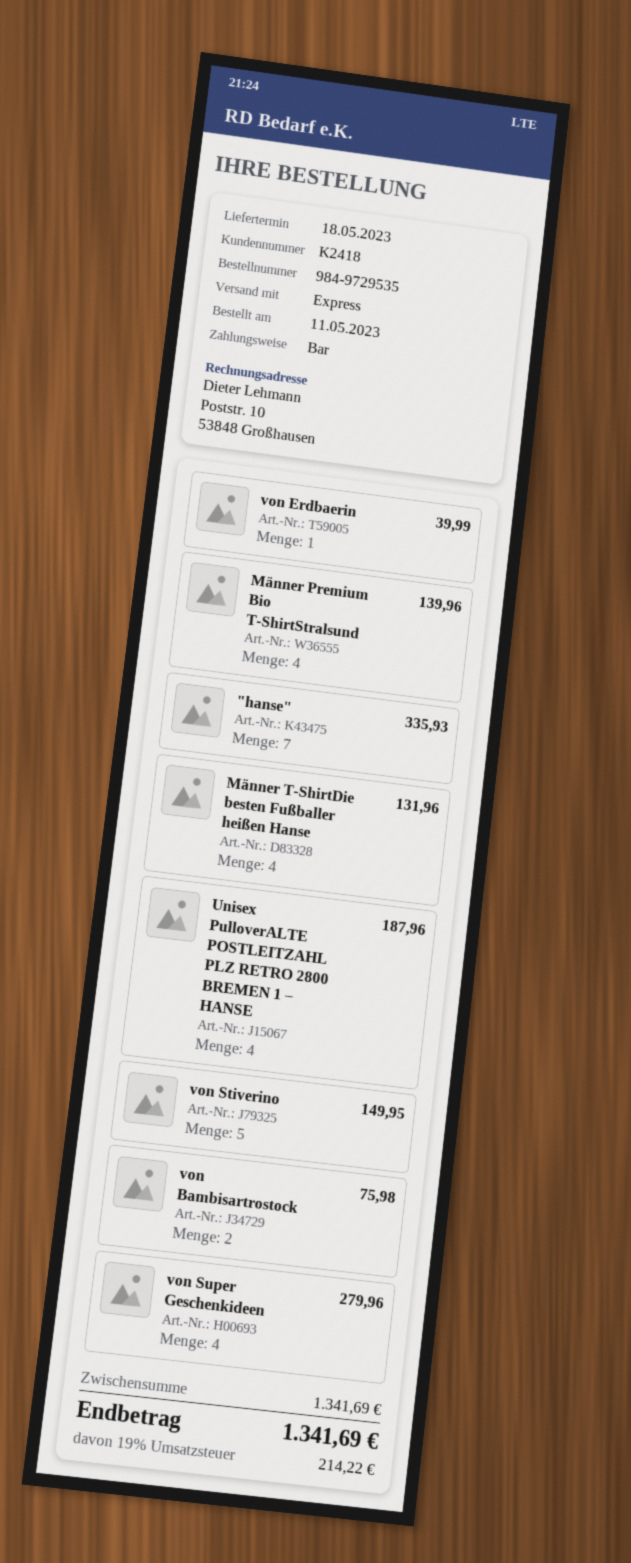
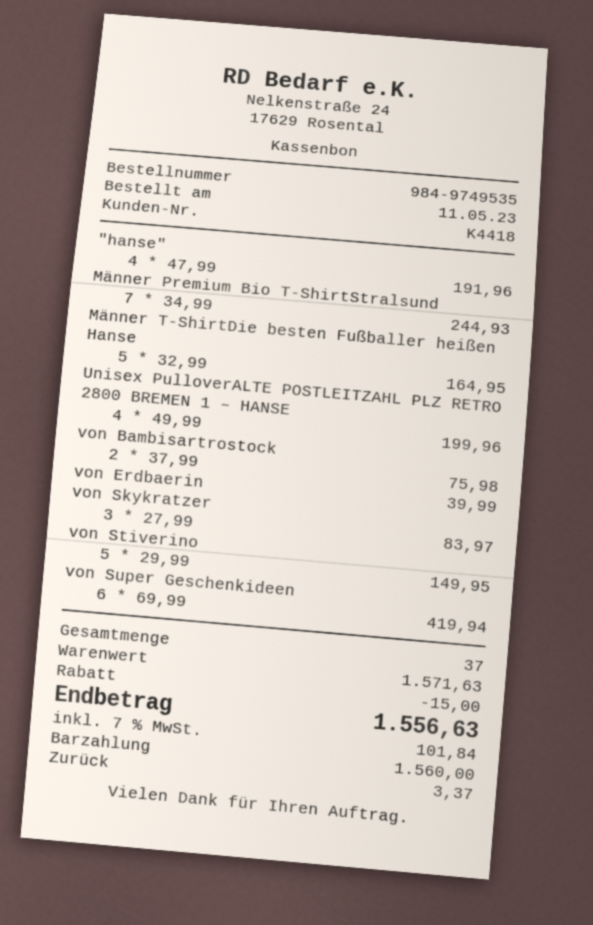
order number: 984-9729535 -> 984-9749535
customer number: K2418 -> K4418
Männer Premium Bio T-ShirtStralsund: 4 for 139.96 -> 7 for 244.93
"hanse": 7 for 335.93 -> 4 for 191.96
Männer T-ShirtDie besten Fußballer heißen Hanse: 4 for 131.96 -> 5 for 164.95
Unisex PulloverALTE POSTLEITZAHL PLZ RETRO 2800 BREMEN 1 – HANSE: 4 for 187.96 -> 4 for 199.96
von Super Geschenkideen: 4 for 279.96 -> 6 for 419.94
von Skykratzer: none -> 3 for 83.97
subtotal: 1341.69 -> 1571.63
discount: none -> 15.00
tax: 19% = 214.22 -> 7% = 101.84
total: 1341.69 -> 1556.63

